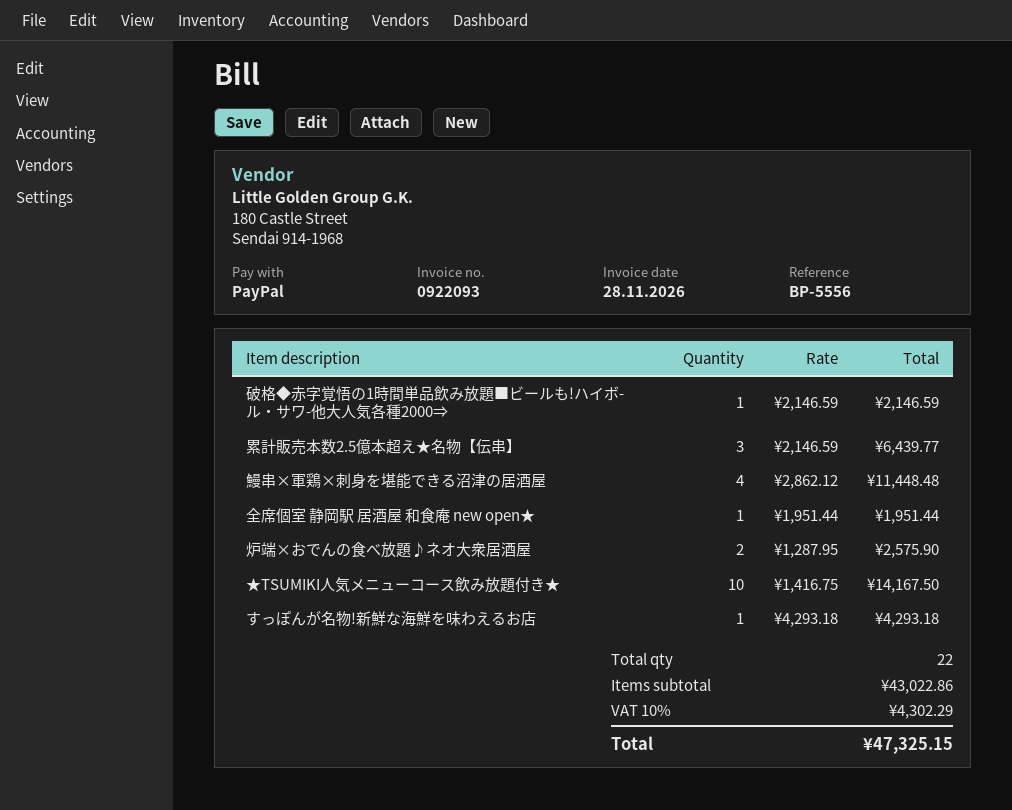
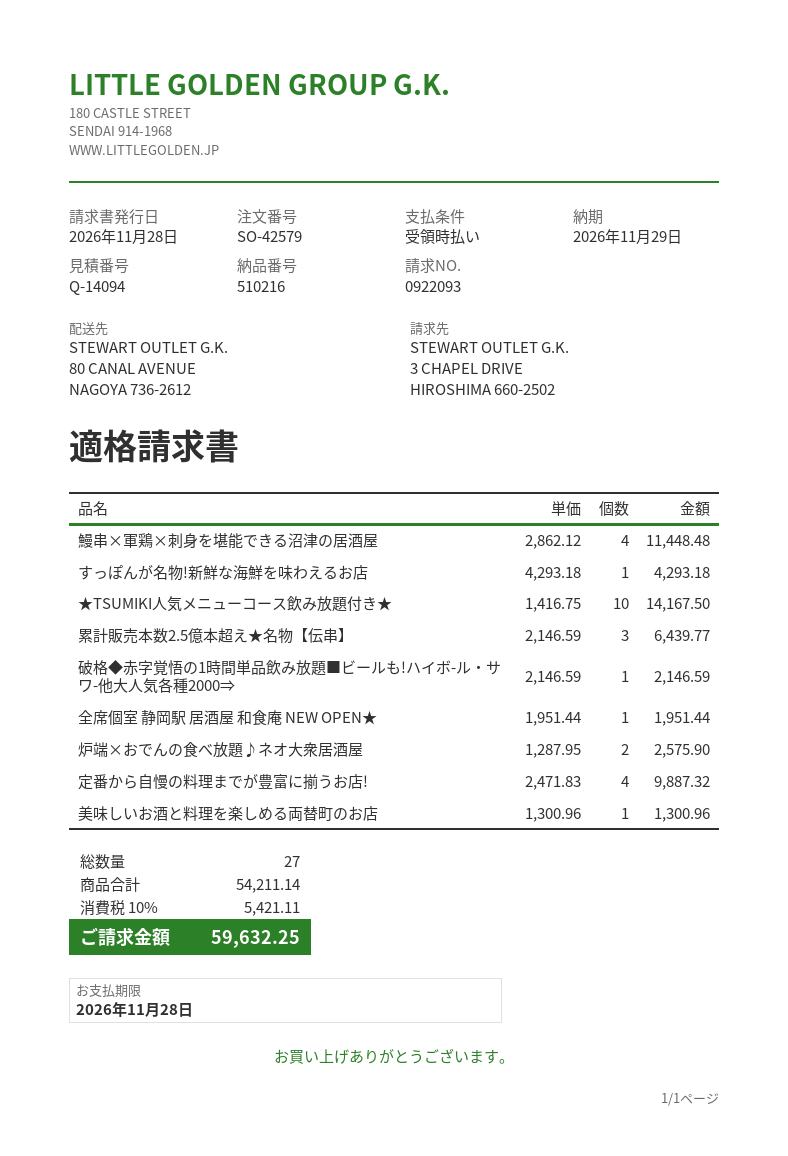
定番から自慢の料理までが豊富に揃うお店!: none -> 4 x 2471.83 = 9887.32
美味しいお酒と料理を楽しめる両替町のお店: none -> 1 x 1300.96 = 1300.96
total quantity: 22 -> 27
subtotal: 43022.86 -> 54211.14
tax: 10% = 4302.29 -> 10% = 5421.11
total: 47325.15 -> 59632.25

